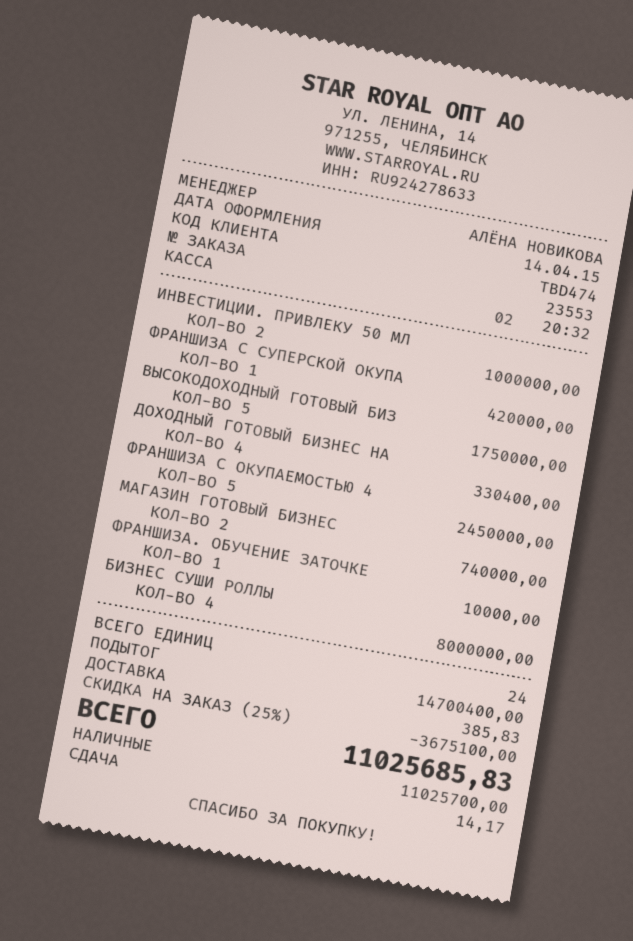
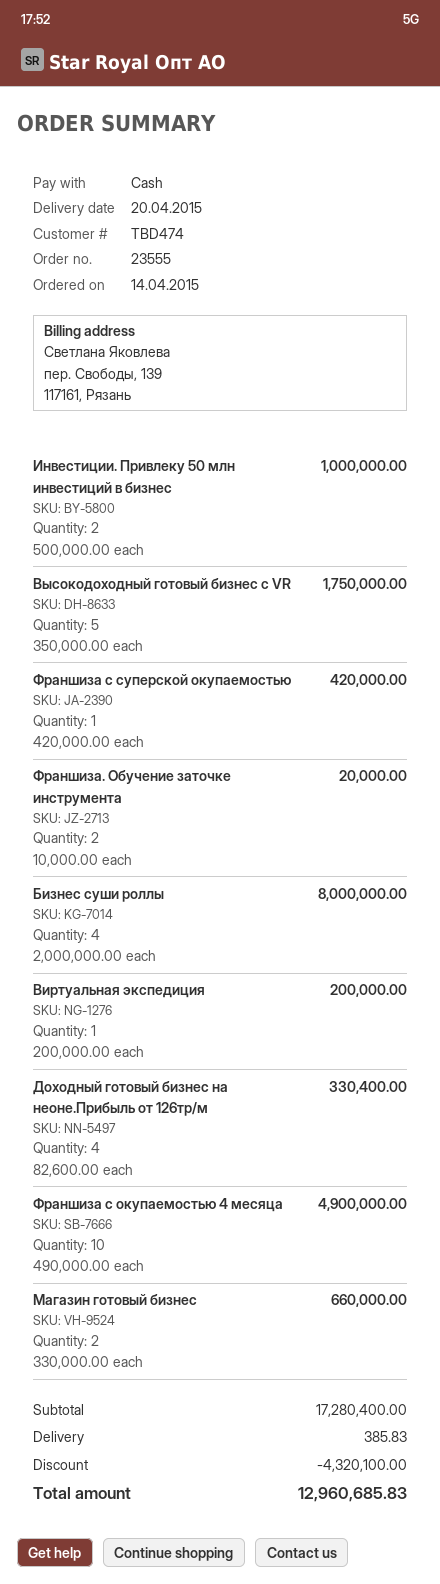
order number: 23553 -> 23555
ФРАНШИЗА С ОКУПАЕМОСТЬЮ 4: 5 for 2450000.00 -> 10 for 4900000.00
МАГАЗИН ГОТОВЫЙ БИЗНЕС: 2 for 740000.00 -> 2 for 660000.00
ФРАНШИЗА. ОБУЧЕНИЕ ЗАТОЧКЕ: 1 for 10000.00 -> 2 for 20000.00
Виртуальная экспедиция: none -> 1 for 200000.00
subtotal: 14700400.00 -> 17280400.00
discount: 3675100.00 -> 4320100.00
total: 11025685.83 -> 12960685.83

